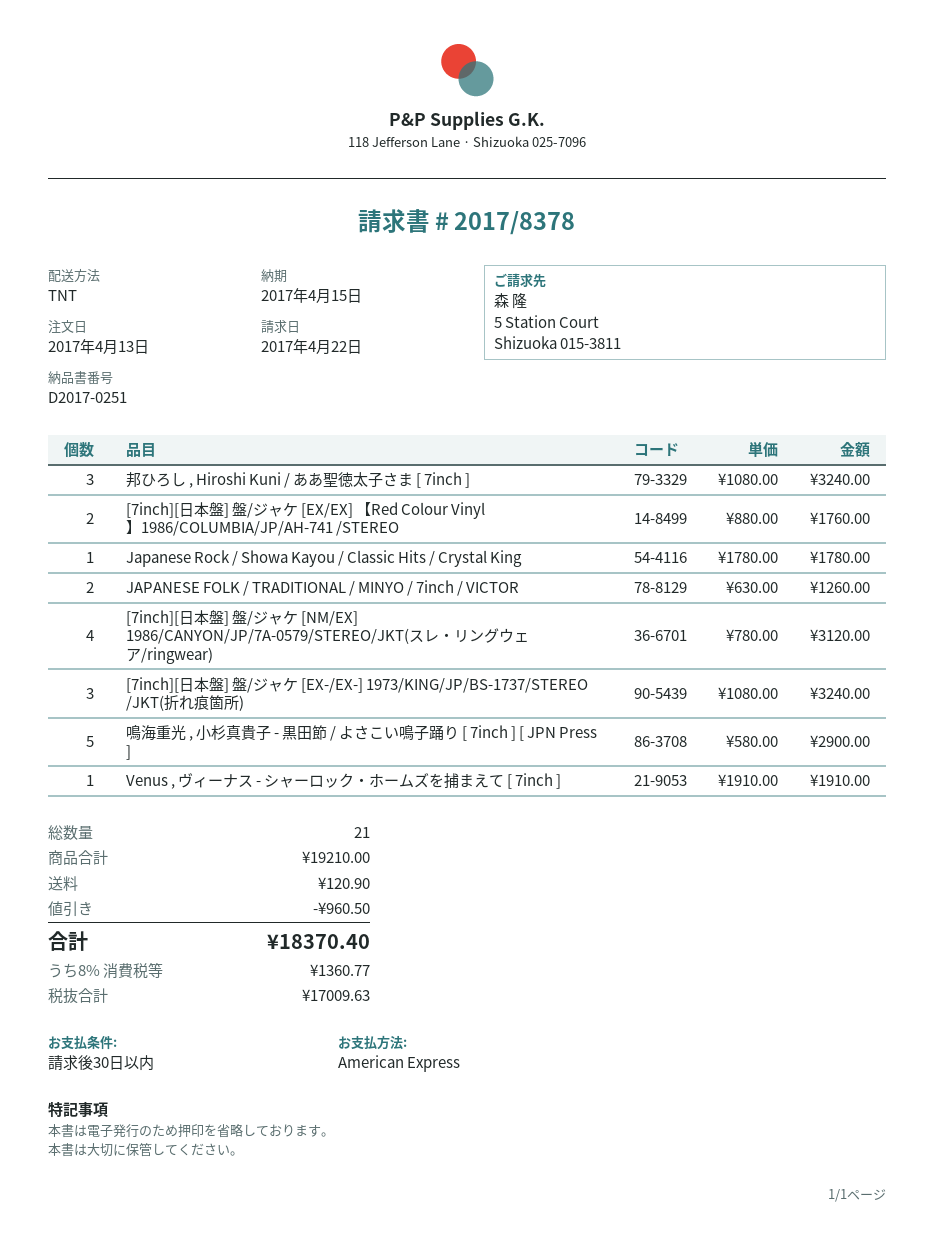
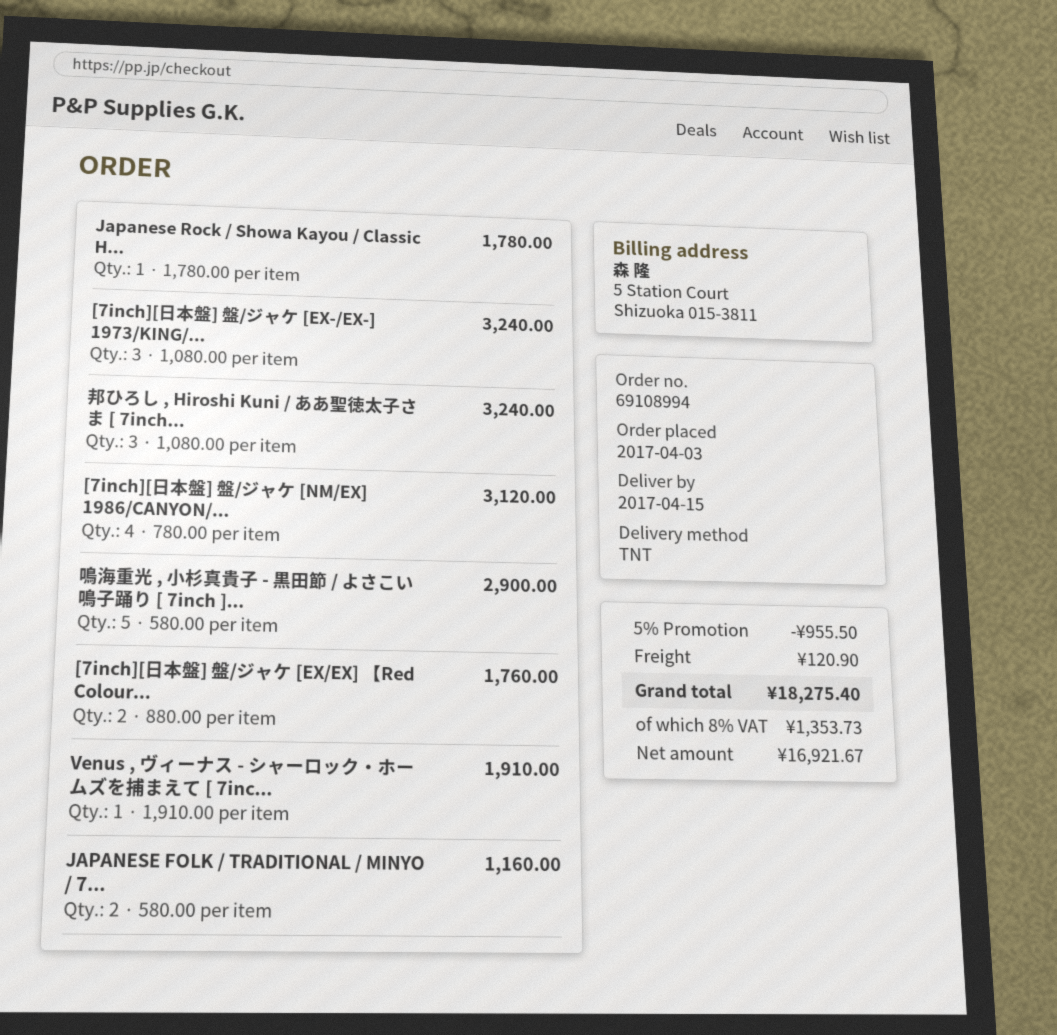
order date: 2017-04-13 -> 2017-04-03
JAPANESE FOLK / TRADITIONAL / MINYO / 7inch / VICTOR: 2 x 630.00 = 1260.00 -> 2 x 580.00 = 1160.00
discount: 960.50 -> 955.50
net: 17009.63 -> 16921.67
tax: 8% = 1360.77 -> 8% = 1353.73
total: 18370.40 -> 18275.40

